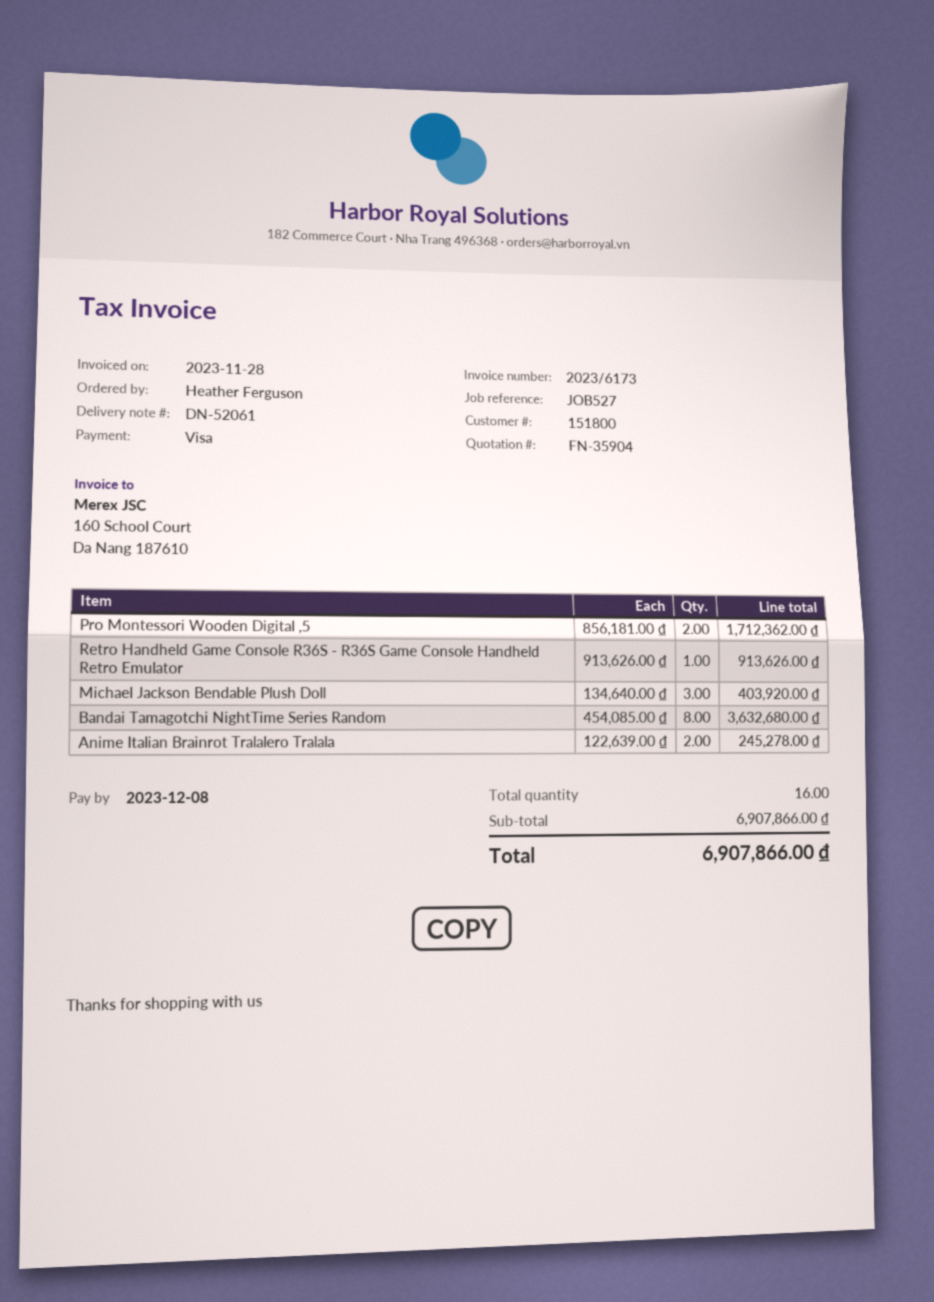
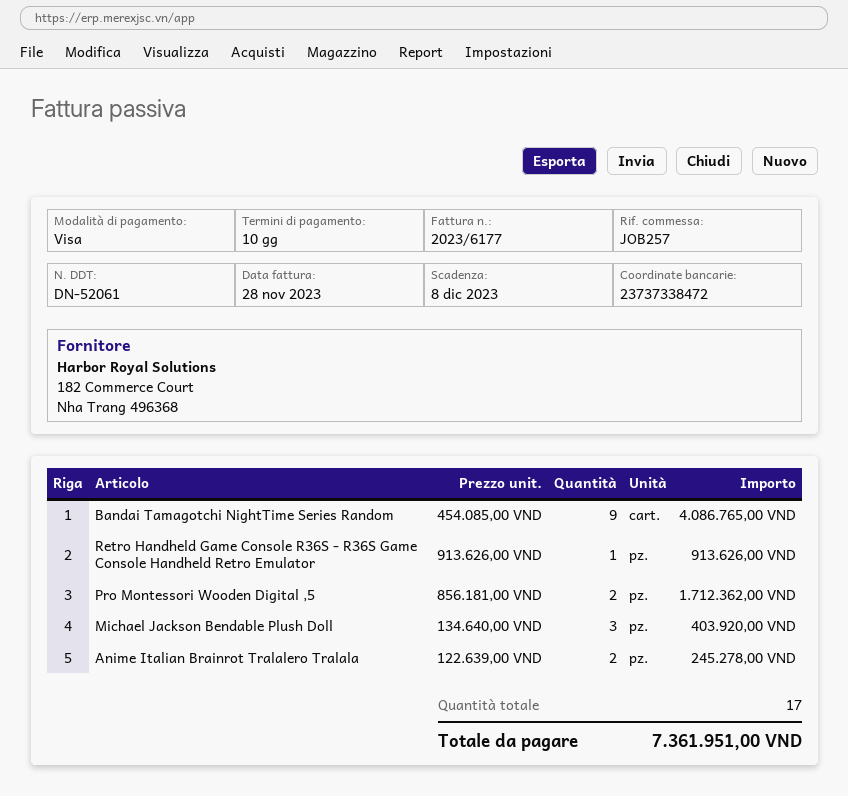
invoice number: 2023/6173 -> 2023/6177
reference: JOB527 -> JOB257
Bandai Tamagotchi NightTime Series Random: 8 x 454085.00 = 3632680.00 -> 9 x 454085.00 = 4086765.00
total quantity: 16 -> 17
total: 6907866.00 -> 7361951.00

